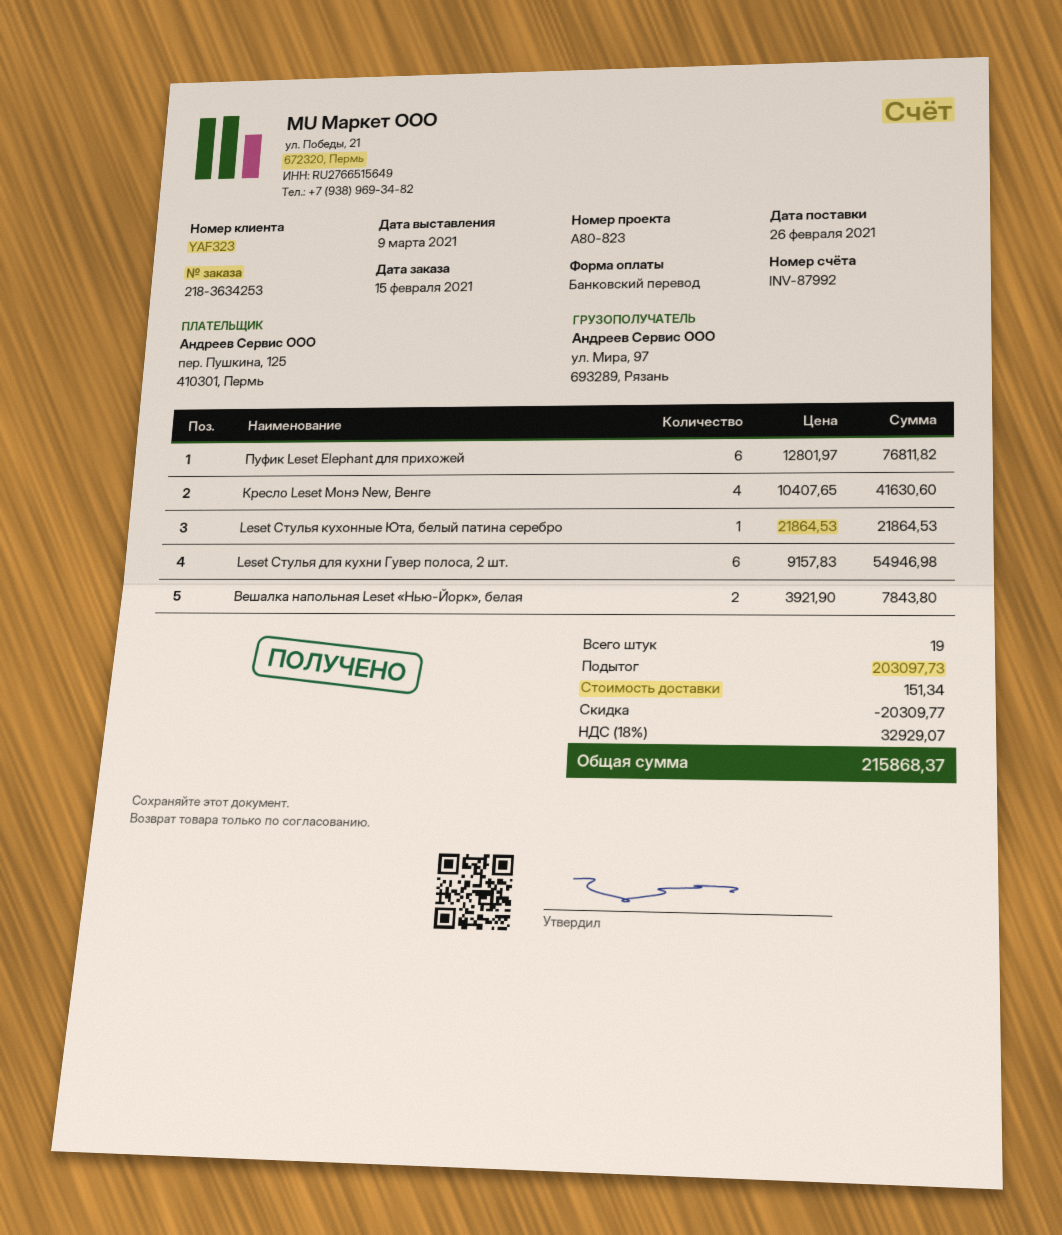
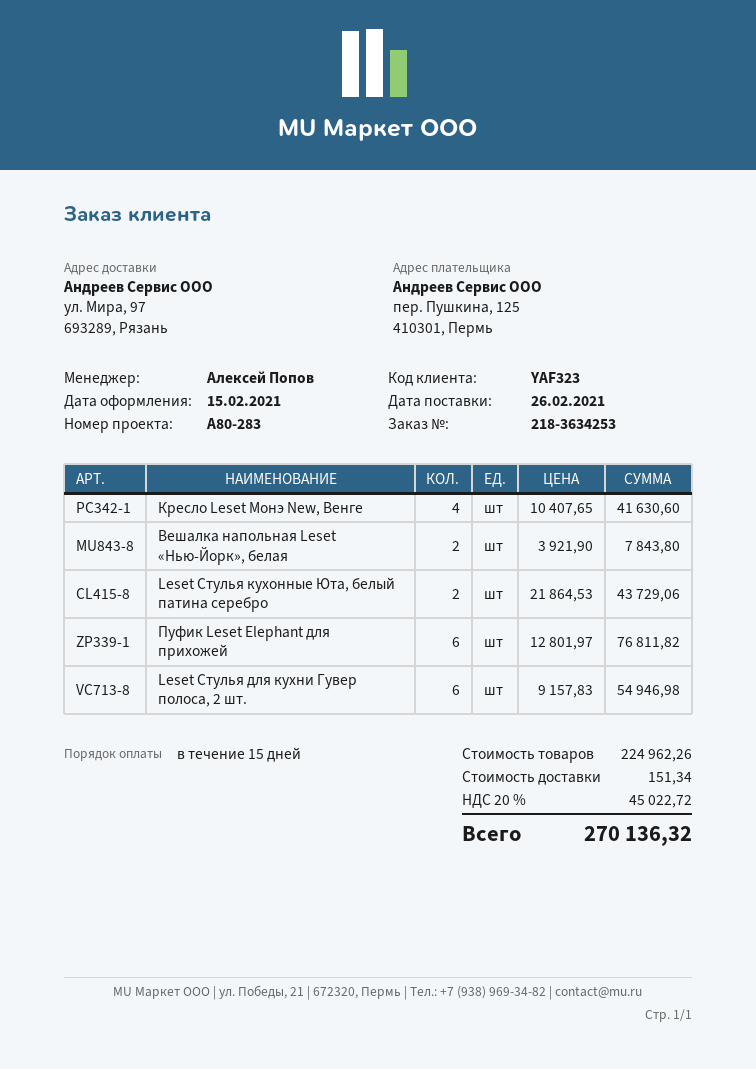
reference: A80-823 -> A80-283
Leset Стулья кухонные Юта, белый патина серебро: 1 x 21864.53 = 21864.53 -> 2 x 21864.53 = 43729.06
subtotal: 203097.73 -> 224962.26
discount: 20309.77 -> none
tax: 18% = 32929.07 -> 20% = 45022.72
total: 215868.37 -> 270136.32

